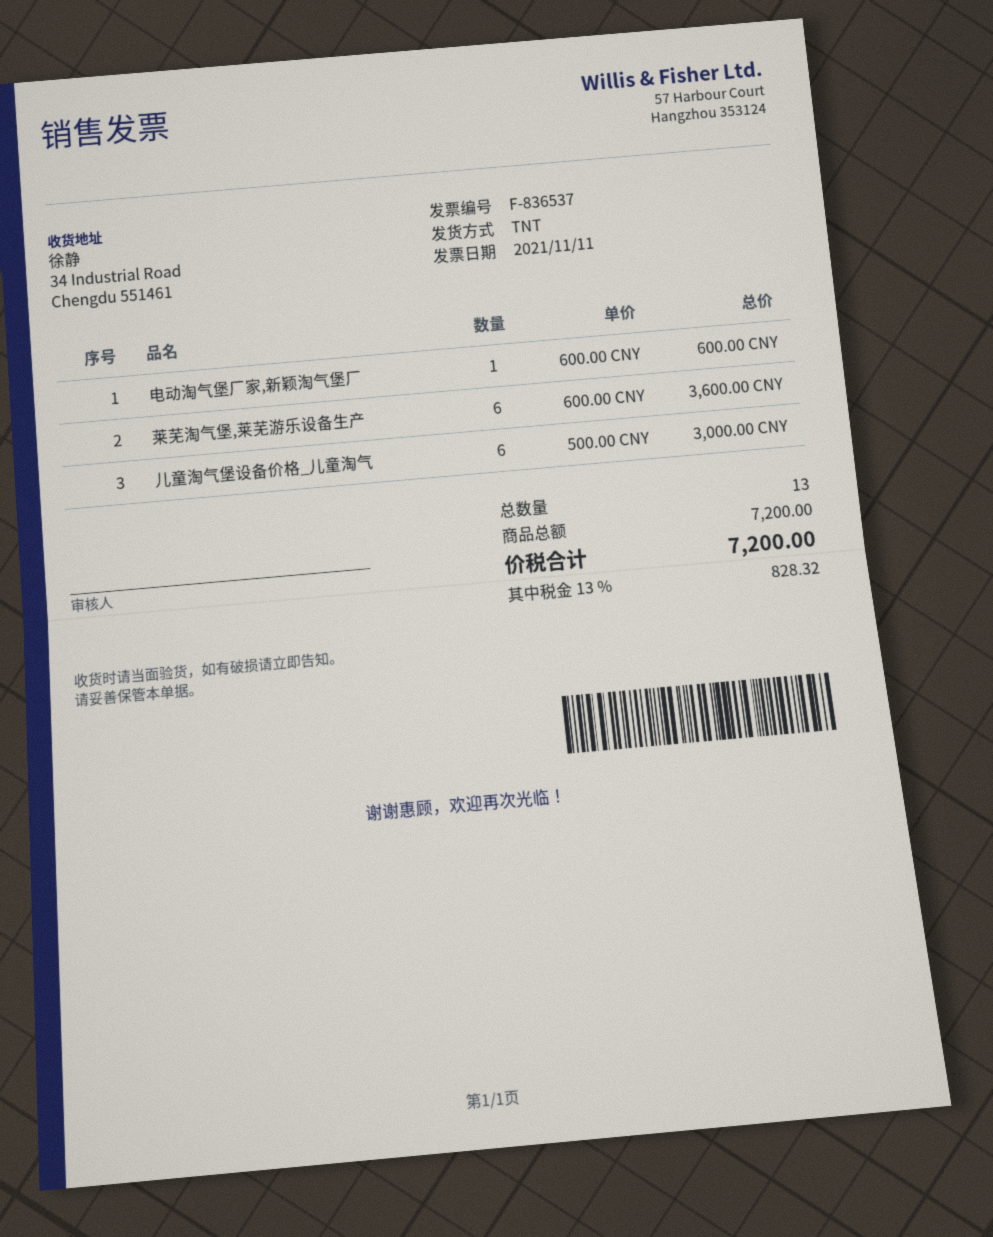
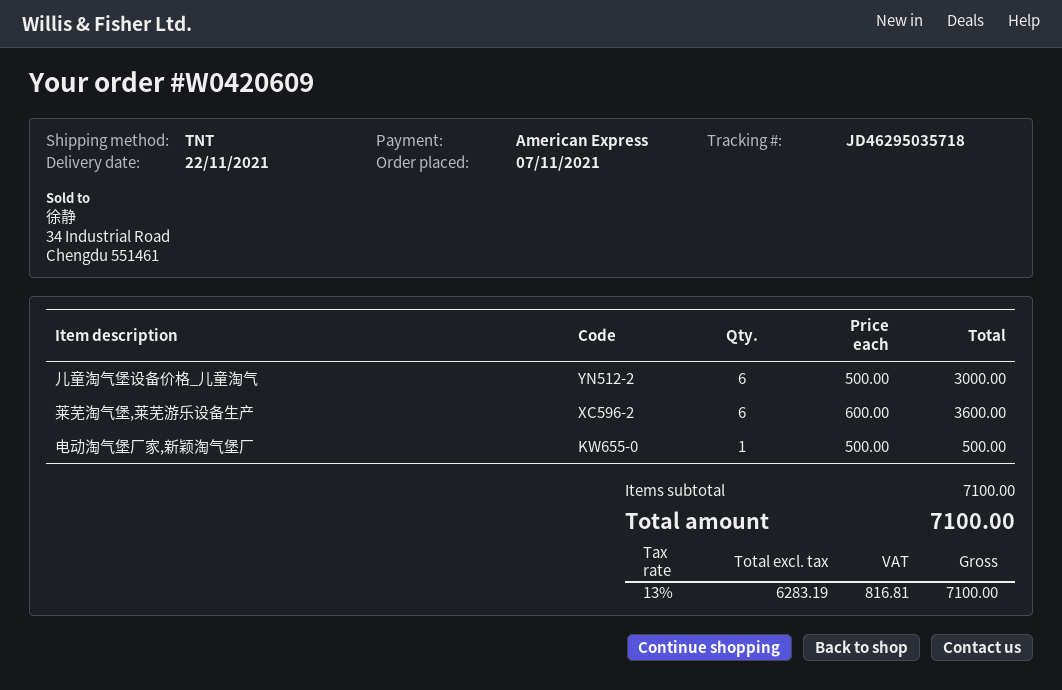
电动淘气堡厂家,新颖淘气堡厂: 1 x 600.00 = 600.00 -> 1 x 500.00 = 500.00
subtotal: 7200.00 -> 7100.00
tax: 13% = 828.32 -> 13% = 816.81
total: 7200.00 -> 7100.00

